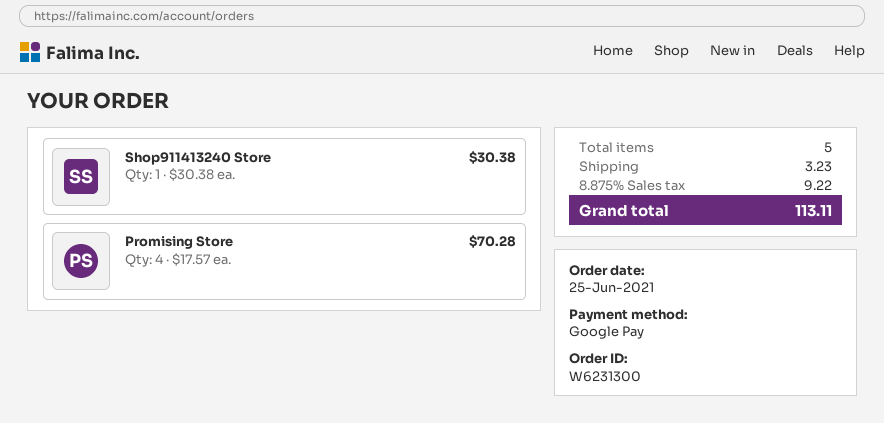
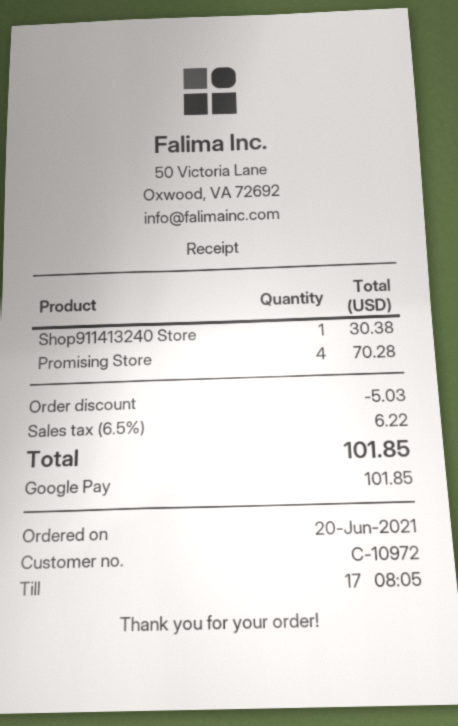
order date: 2021-06-25 -> 2021-06-20
discount: none -> 5.03
shipping: 3.23 -> none
tax: 8.875% = 9.22 -> 6.5% = 6.22
total: 113.11 -> 101.85

